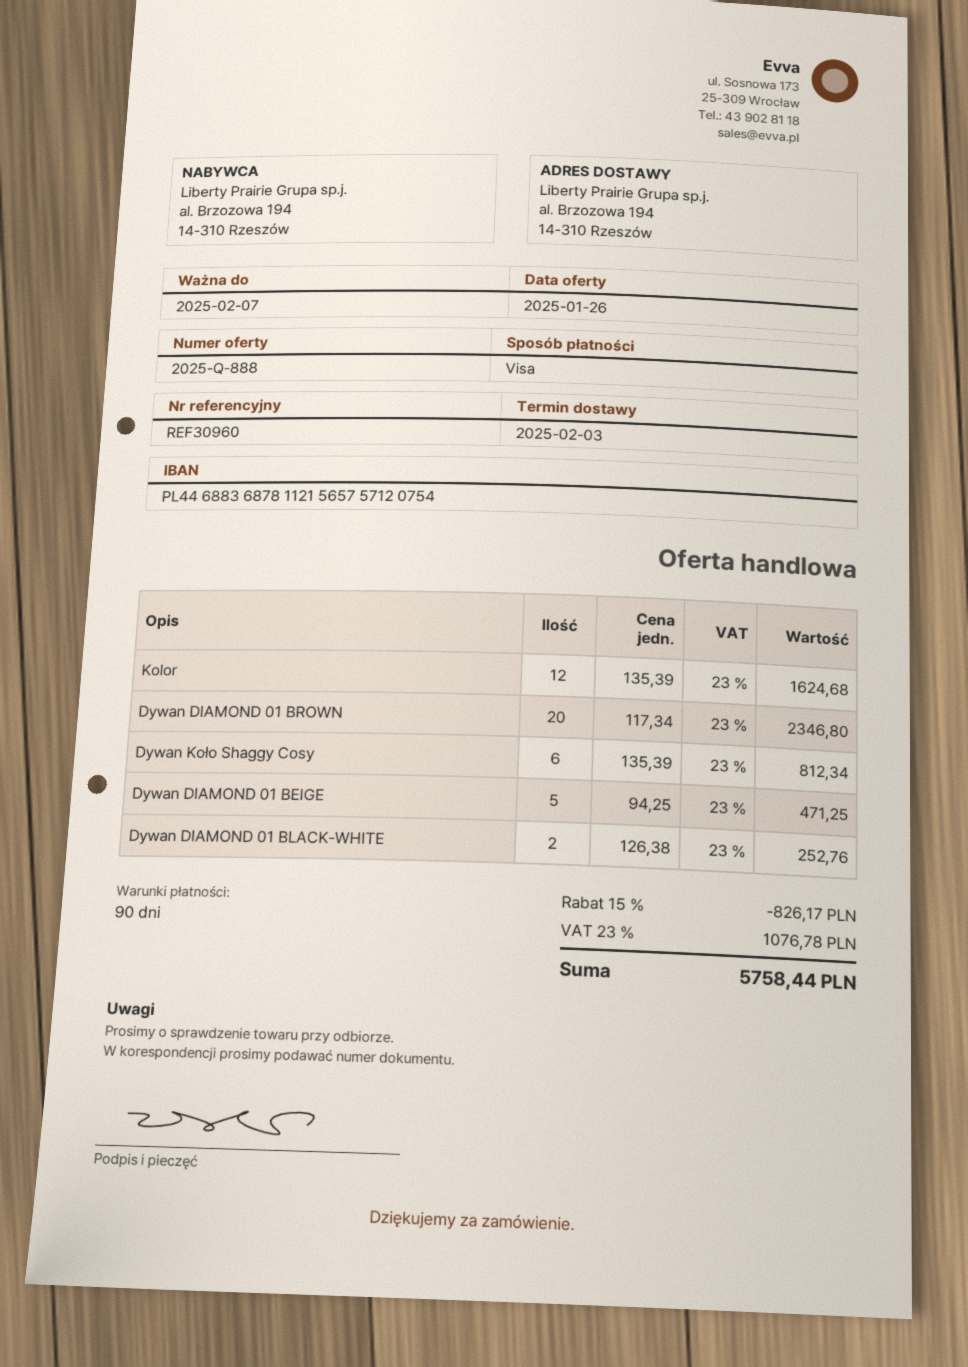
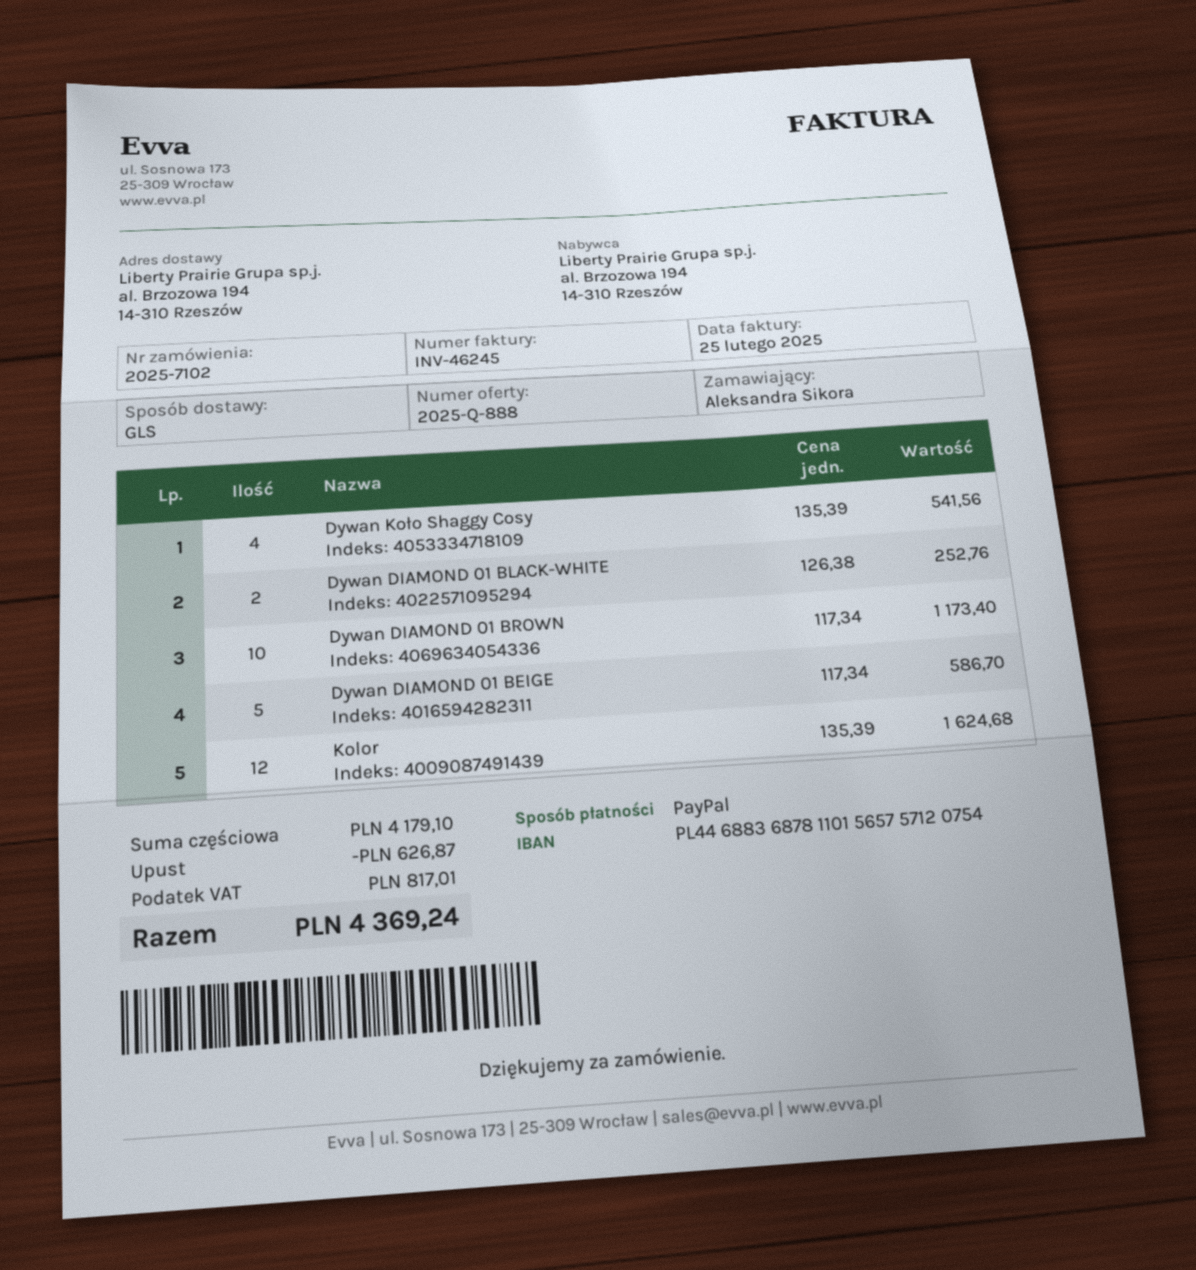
payment method: Visa -> PayPal
bank account: PL44688368781121565757120754 -> PL44688368781101565757120754
Dywan DIAMOND 01 BROWN: 20 x 117.34 = 2346.80 -> 10 x 117.34 = 1173.40
Dywan Koło Shaggy Cosy: 6 x 135.39 = 812.34 -> 4 x 135.39 = 541.56
Dywan DIAMOND 01 BEIGE: 5 x 94.25 = 471.25 -> 5 x 117.34 = 586.70
discount: 826.17 -> 626.87
tax: 1076.78 -> 817.01
total: 5758.44 -> 4369.24

